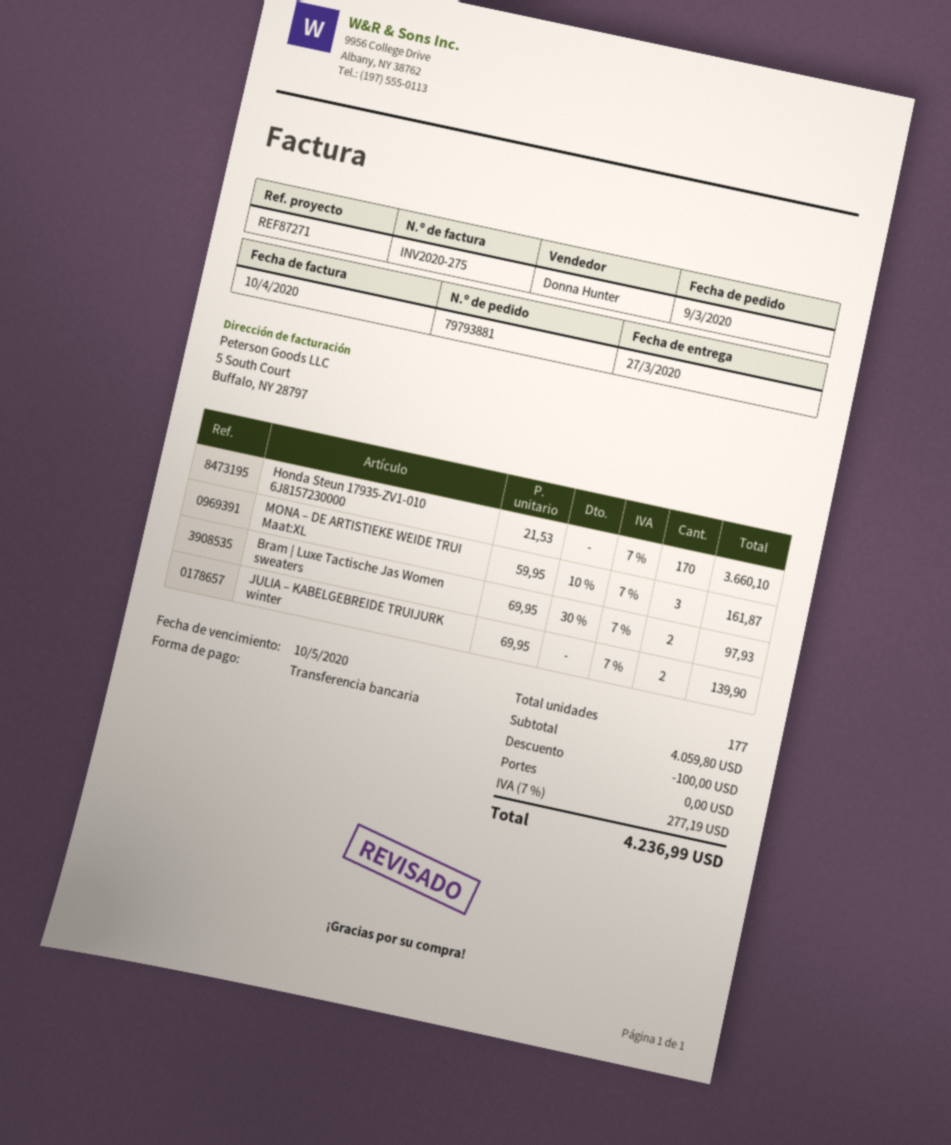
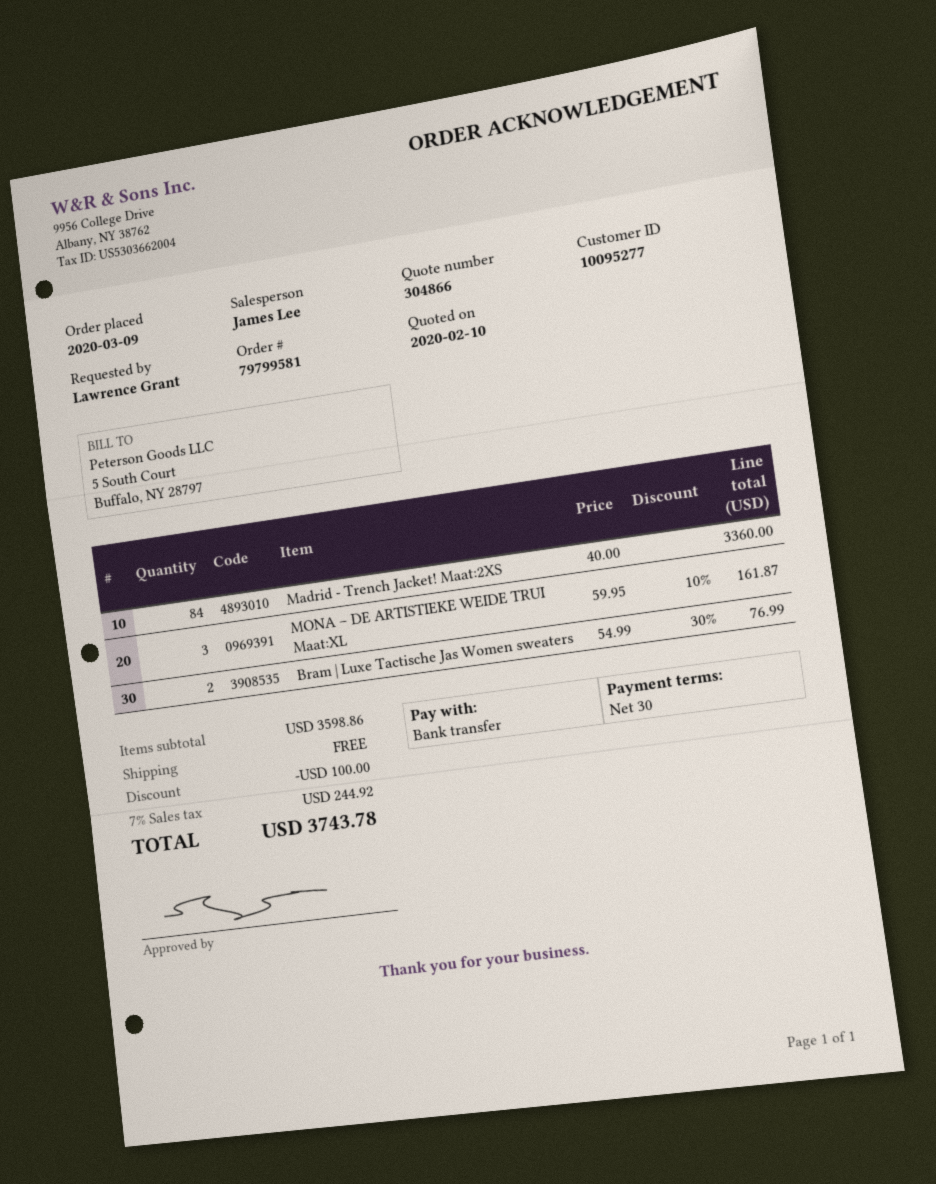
order number: 79793881 -> 79799581
sales rep: Donna Hunter -> James Lee
Honda Steun 17935-ZV1-010 6J8157230000: 170 x 21.53 = 3660.10 -> none
Bram | Luxe Tactische Jas Women sweaters: 2 x 69.95 - 30% = 97.93 -> 2 x 54.99 - 30% = 76.99
JULIA – KABELGEBREIDE TRUIJURK winter: 2 x 69.95 = 139.90 -> none
Madrid - Trench Jacket! Maat:2XS: none -> 84 x 40.00 = 3360.00
subtotal: 4059.80 -> 3598.86
tax: 7% = 277.19 -> 7% = 244.92
total: 4236.99 -> 3743.78

